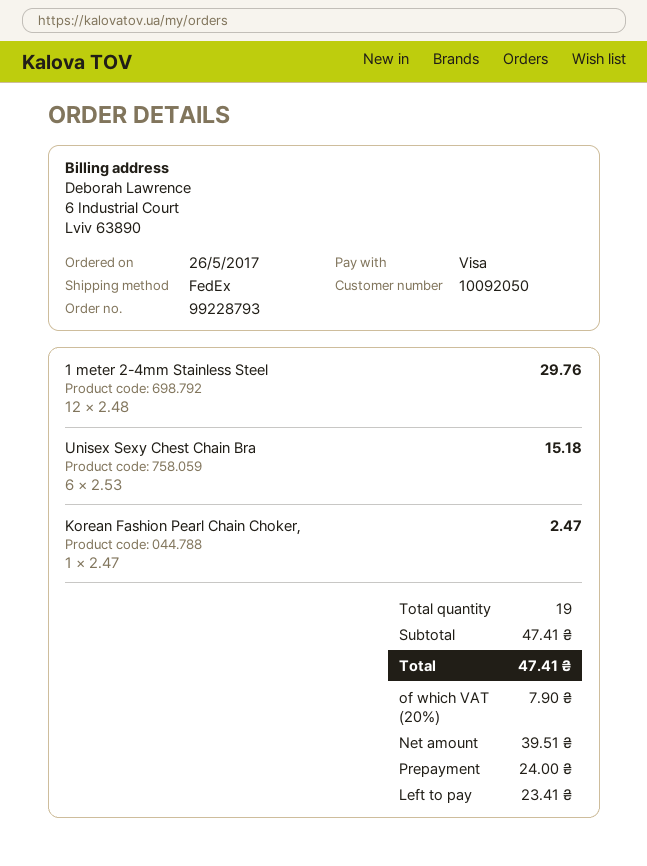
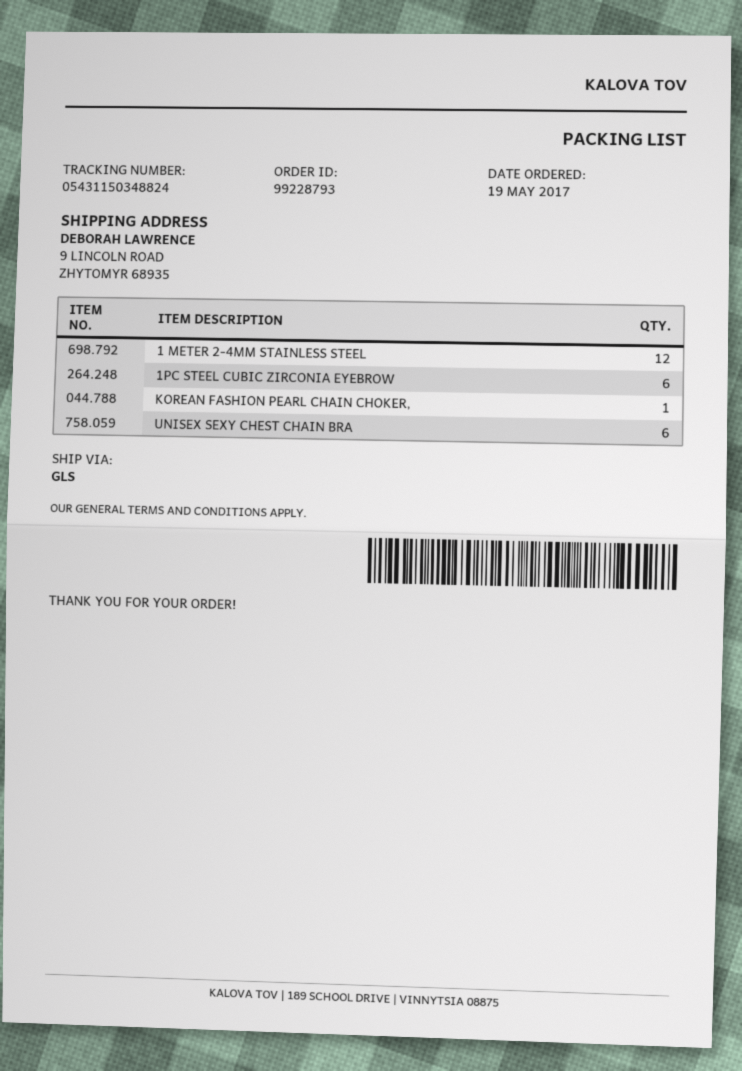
order date: 2017-05-26 -> 2017-05-19
shipping method: FedEx -> GLS
1PC STEEL CUBIC ZIRCONIA EYEBROW: none -> 6

